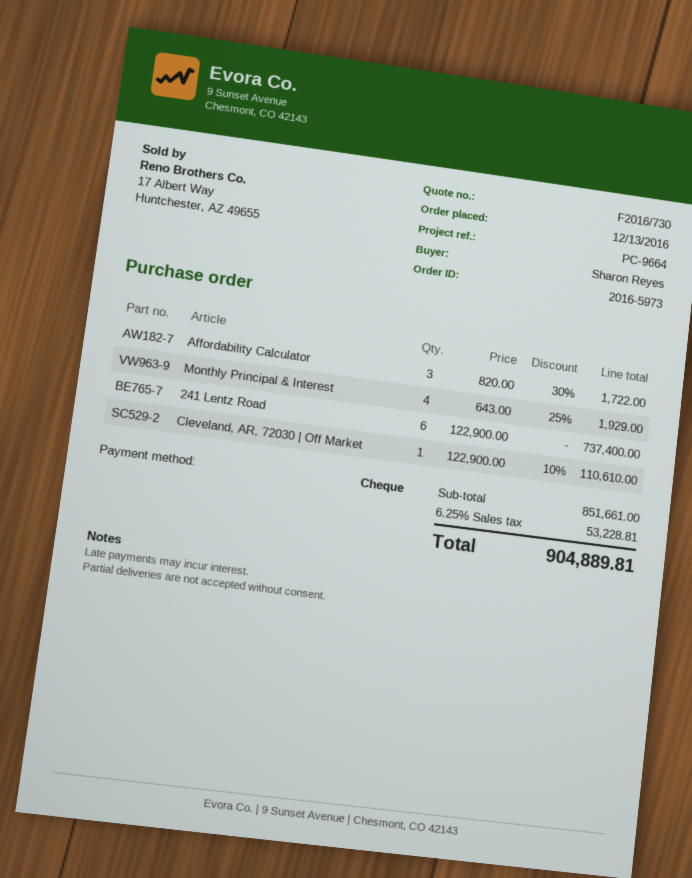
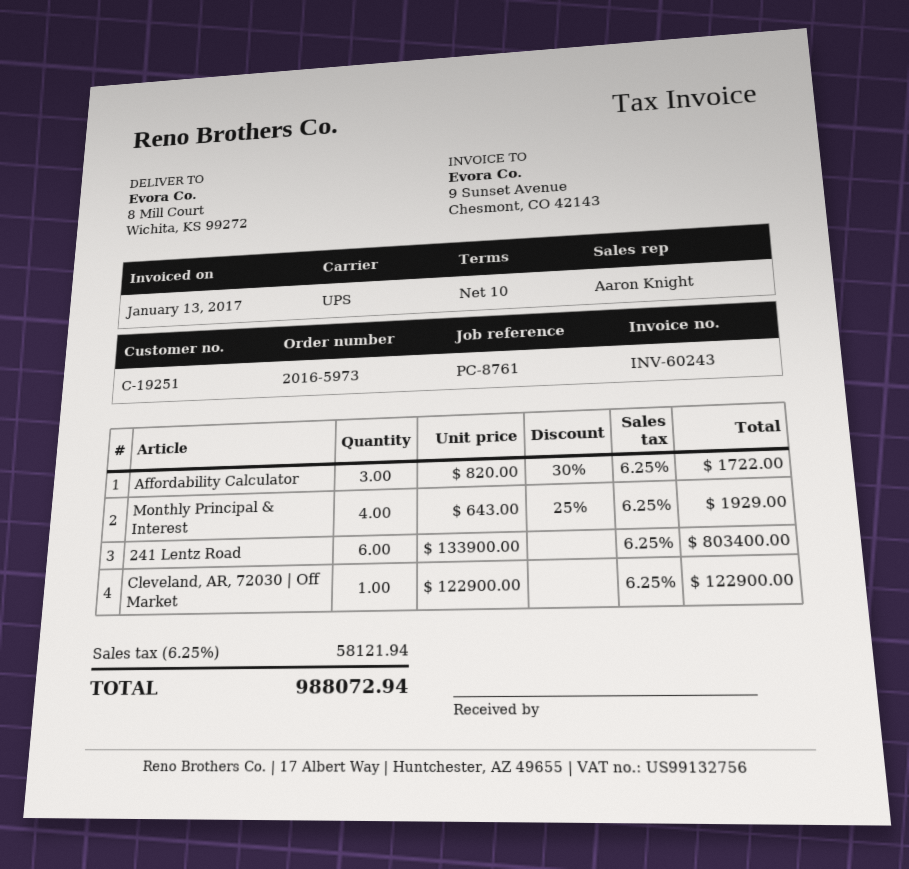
reference: PC-9664 -> PC-8761
241 Lentz Road: 6 x 122900.00 = 737400.00 -> 6 x 133900.00 = 803400.00
Cleveland, AR, 72030 | Off Market: 1 x 122900.00 - 10% = 110610.00 -> 1 x 122900.00 = 122900.00
tax: 6.25% = 53228.81 -> 6.25% = 58121.94
total: 904889.81 -> 988072.94

